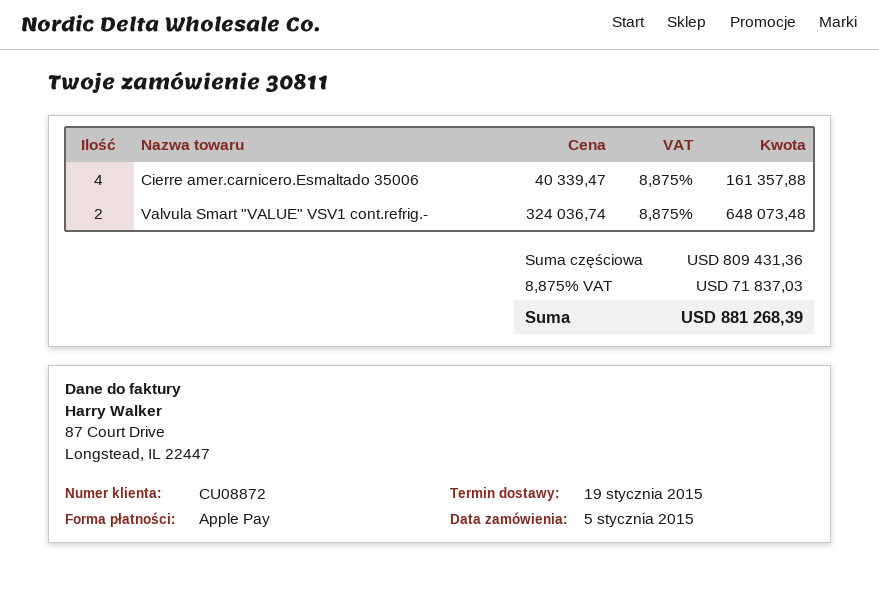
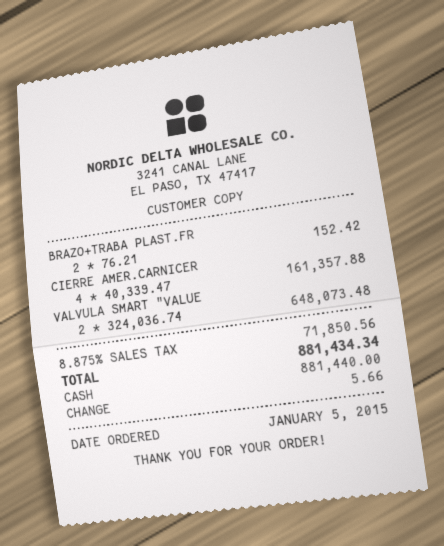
payment method: Apple Pay -> cash
BRAZO+TRABA PLAST.FR: none -> 2 x 76.21 = 152.42
tax: 8.875% = 71837.03 -> 8.875% = 71850.56
total: 881268.39 -> 881434.34

